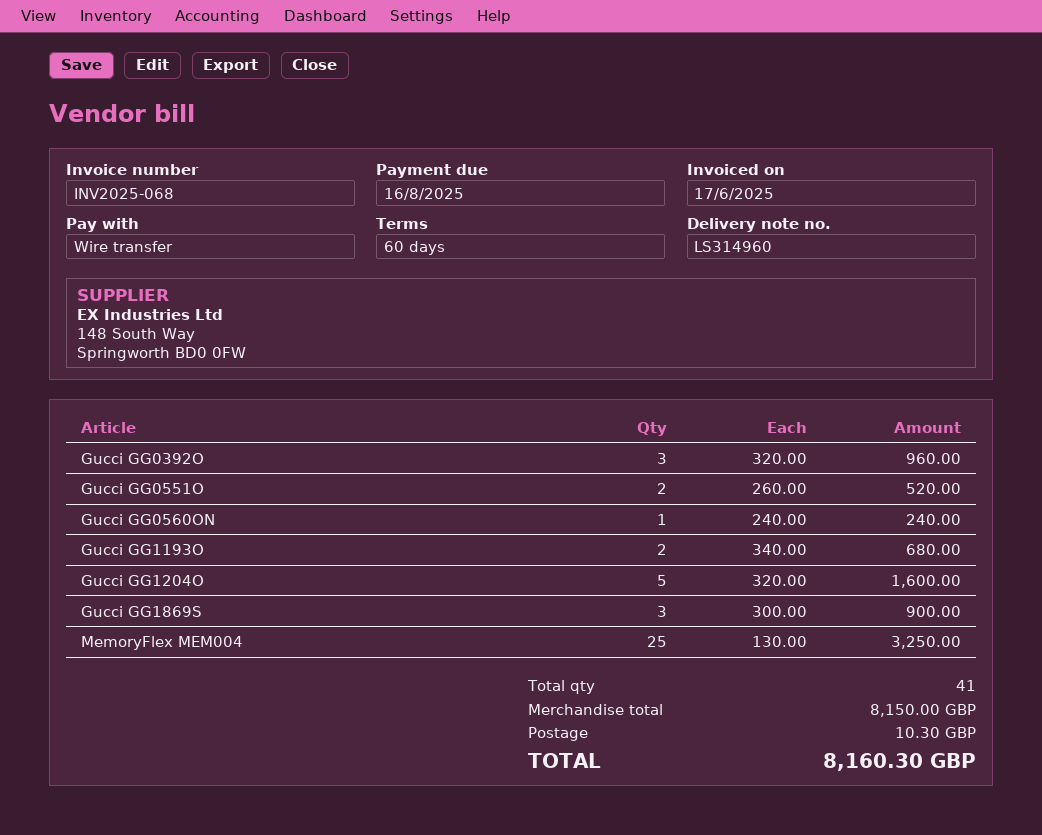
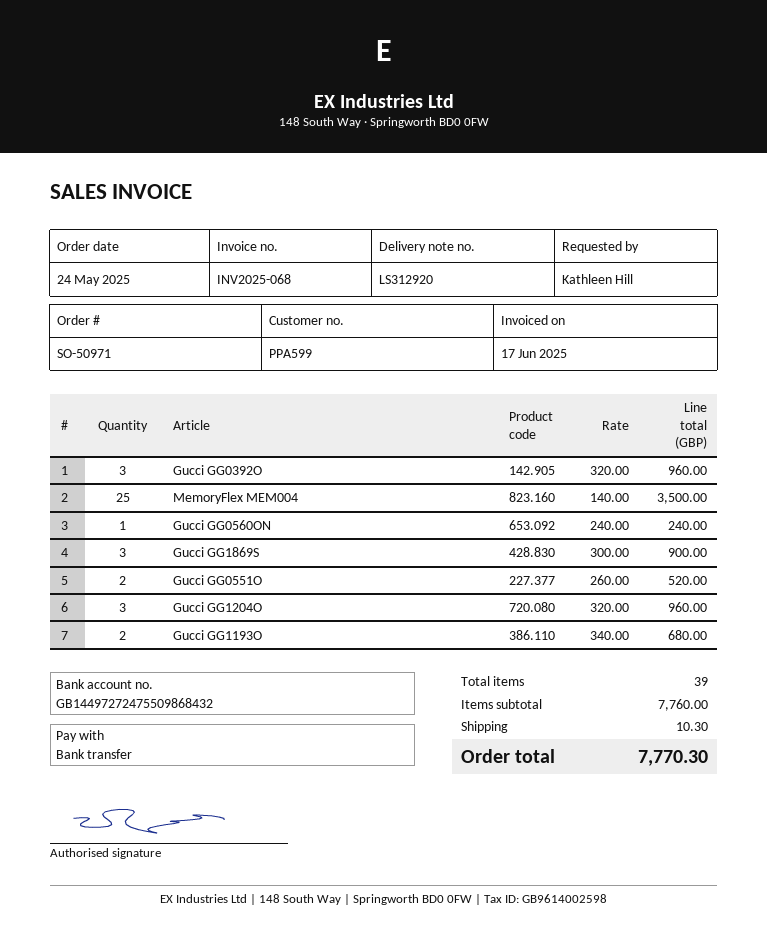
delivery note number: LS314960 -> LS312920
Gucci GG1204O: 5 x 320.00 = 1600.00 -> 3 x 320.00 = 960.00
MemoryFlex MEM004: 25 x 130.00 = 3250.00 -> 25 x 140.00 = 3500.00
total quantity: 41 -> 39
subtotal: 8150.00 -> 7760.00
total: 8160.30 -> 7770.30

